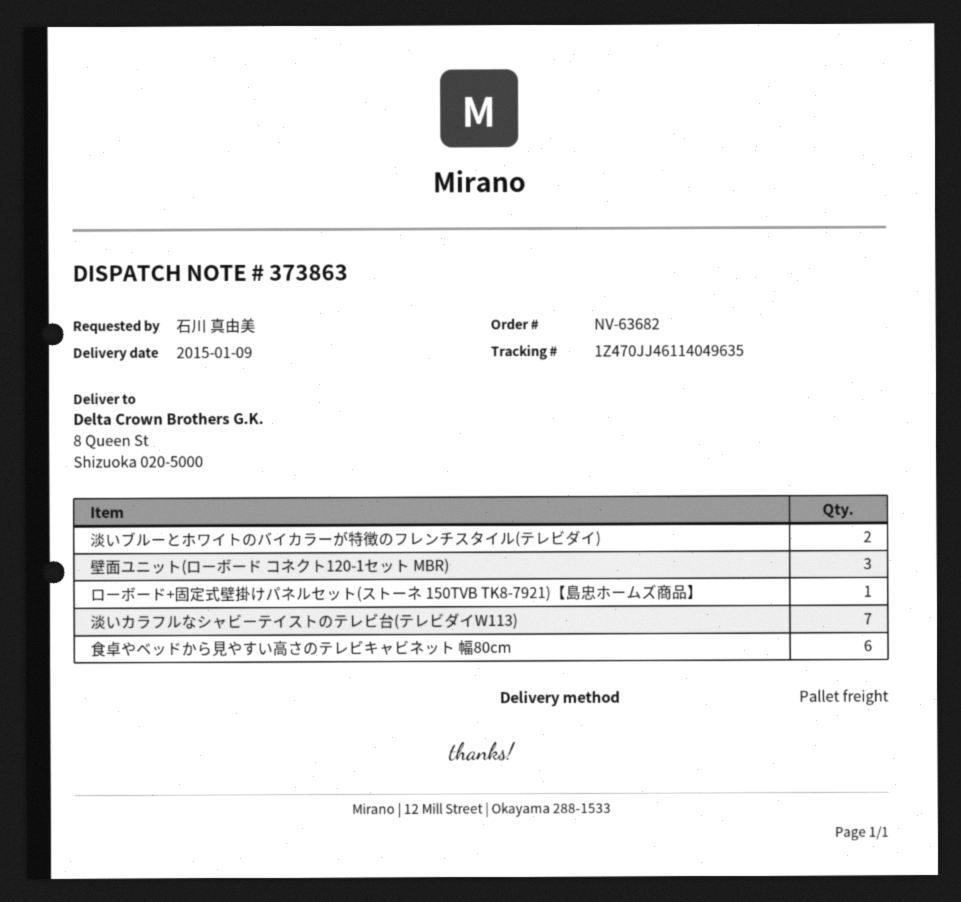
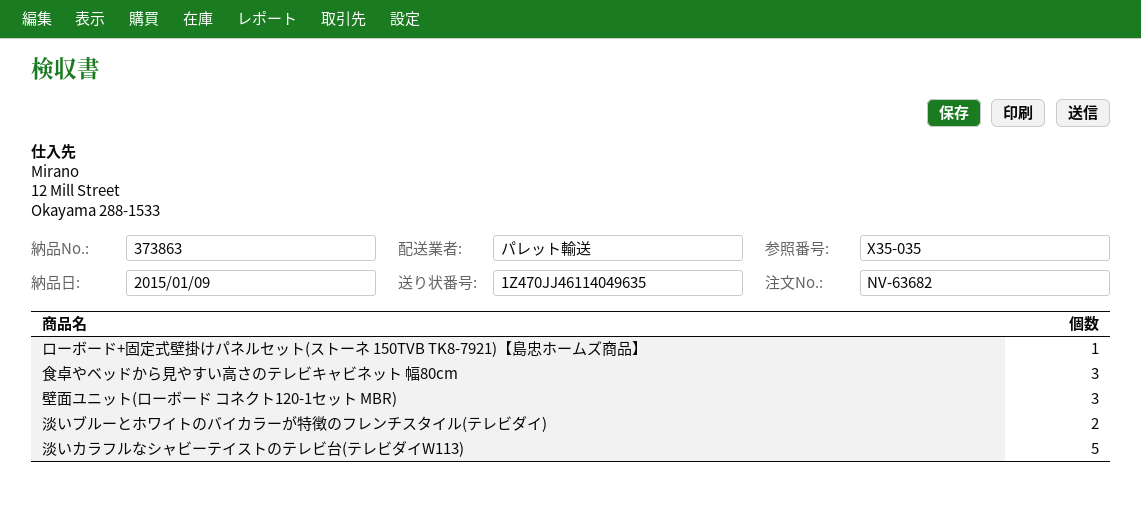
淡いカラフルなシャビーテイストのテレビ台(テレビダイW113): 7 -> 5
食卓やベッドから見やすい高さのテレビキャビネット 幅80cm: 6 -> 3

